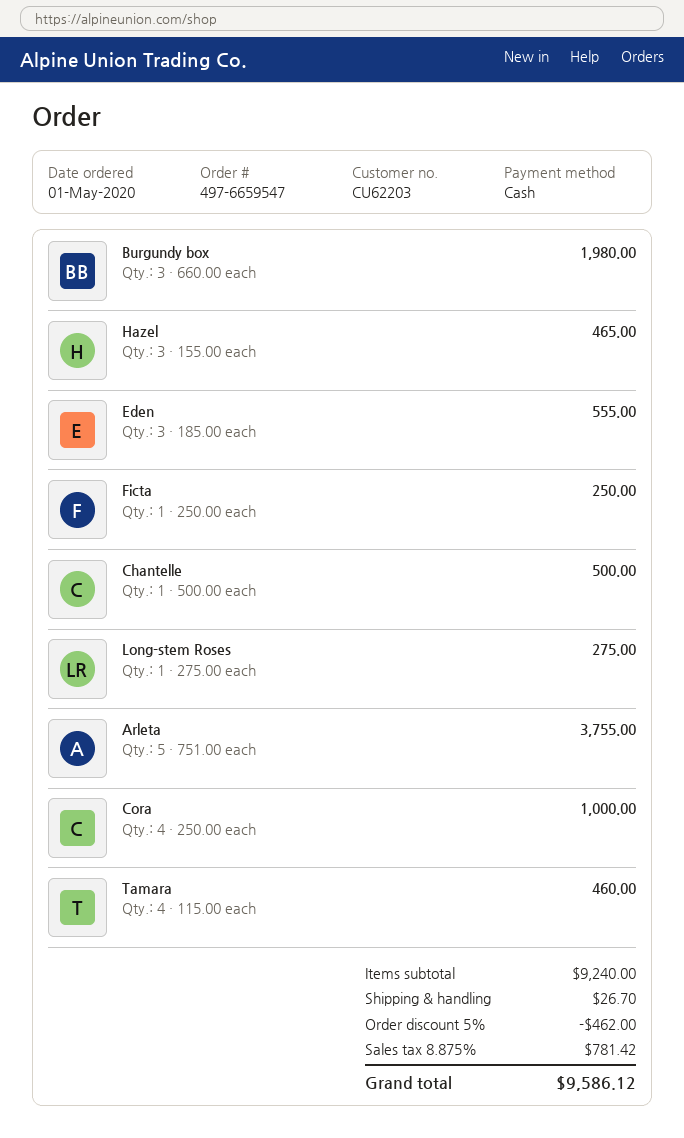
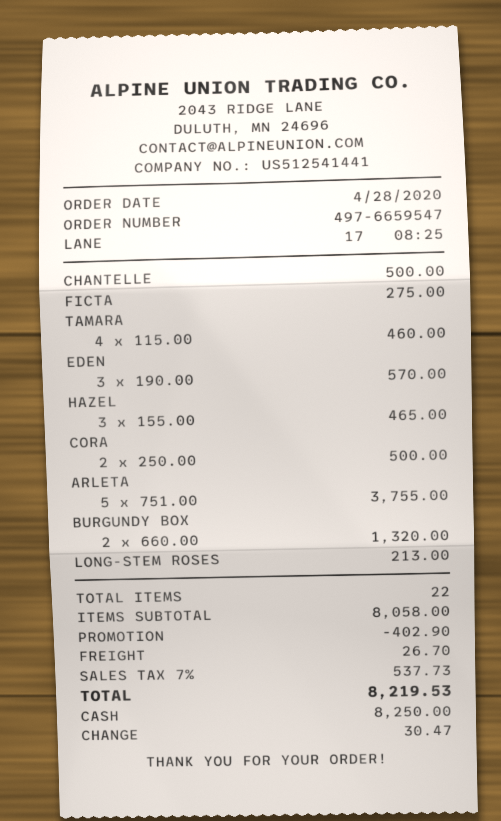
order date: 2020-05-01 -> 2020-04-28
Burgundy box: 3 x 660.00 = 1980.00 -> 2 x 660.00 = 1320.00
Eden: 3 x 185.00 = 555.00 -> 3 x 190.00 = 570.00
Ficta: 1 x 250.00 = 250.00 -> 1 x 275.00 = 275.00
Long-stem Roses: 1 x 275.00 = 275.00 -> 1 x 213.00 = 213.00
Cora: 4 x 250.00 = 1000.00 -> 2 x 250.00 = 500.00
subtotal: 9240.00 -> 8058.00
discount: 462.00 -> 402.90
tax: 8.875% = 781.42 -> 7% = 537.73
total: 9586.12 -> 8219.53

